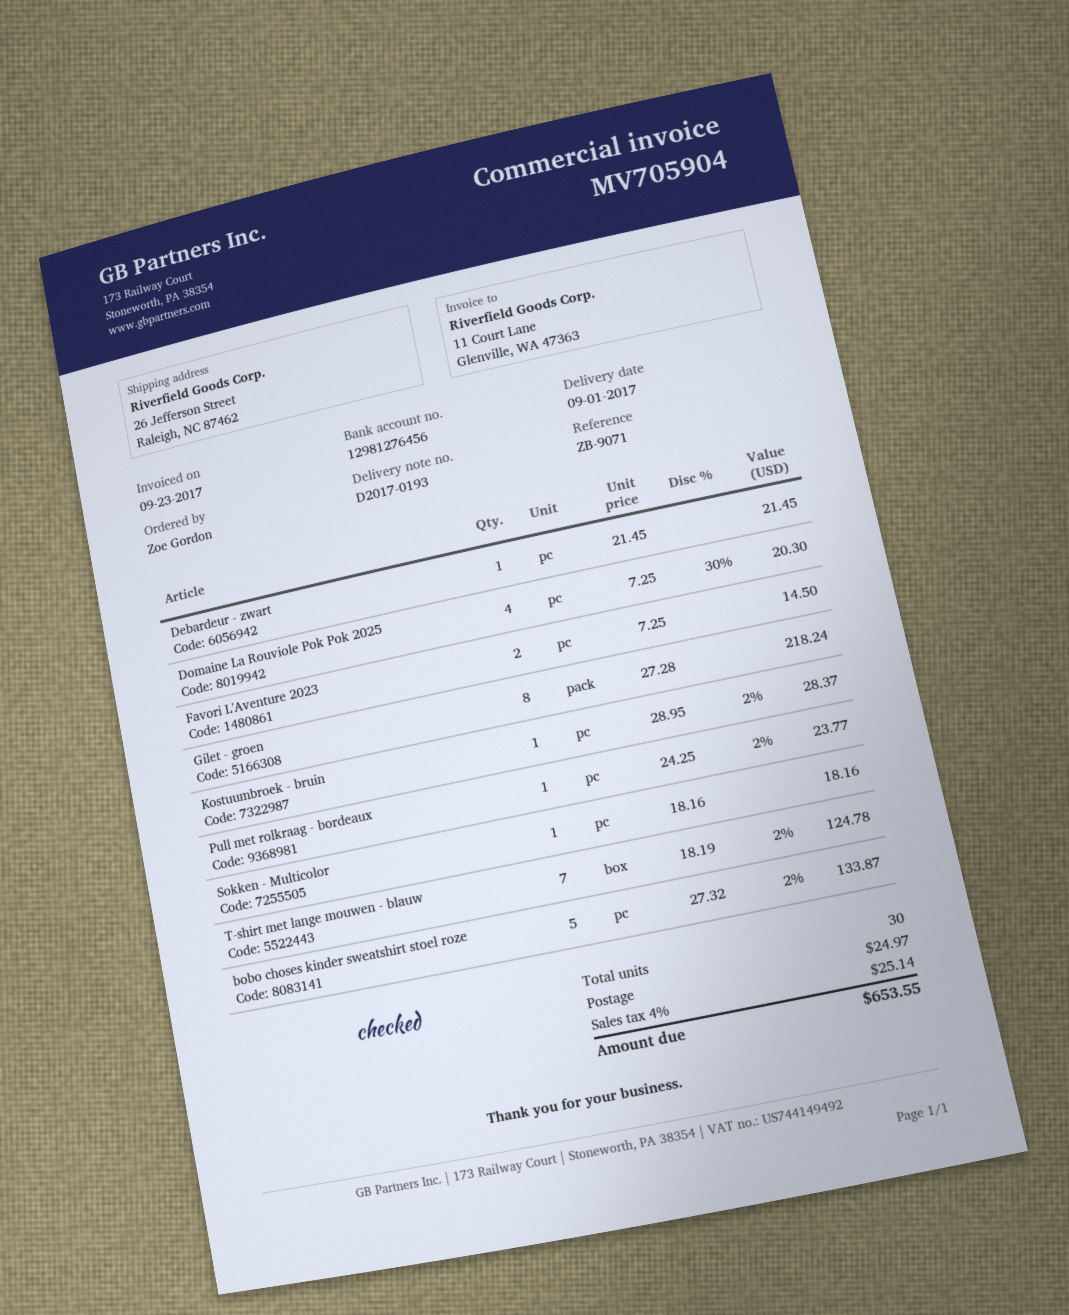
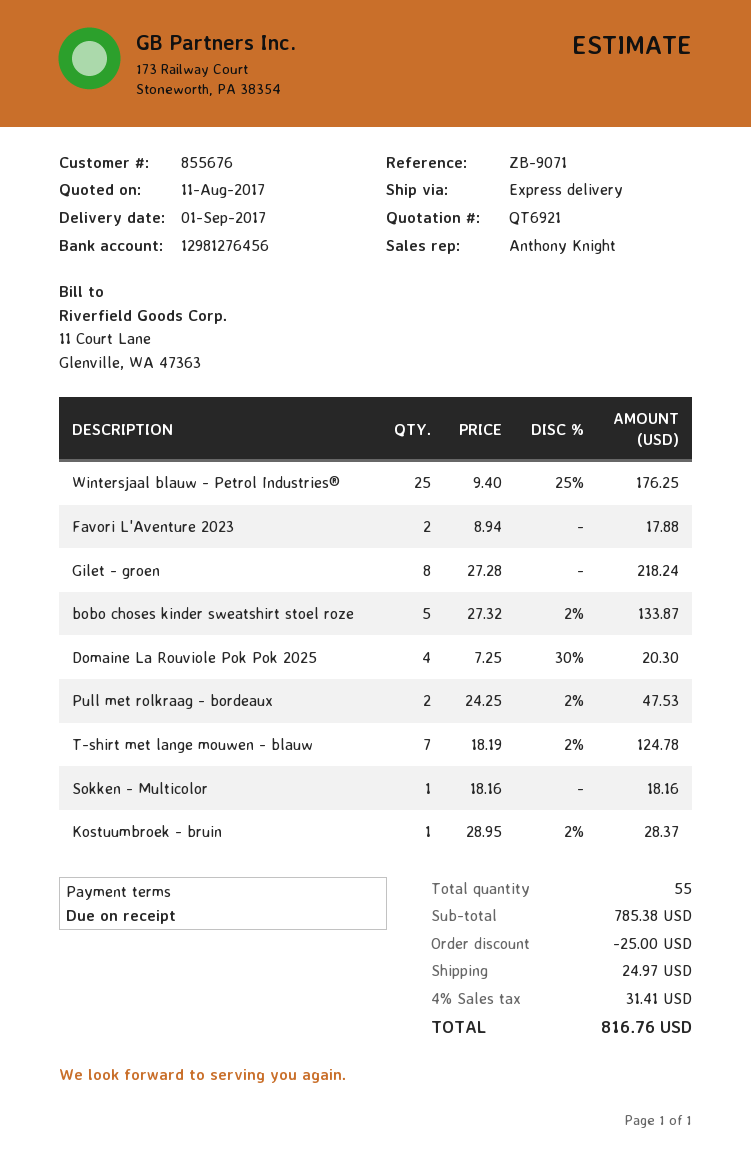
Debardeur - zwart: 1 x 21.45 = 21.45 -> none
Favori L'Aventure 2023: 2 x 7.25 = 14.50 -> 2 x 8.94 = 17.88
Pull met rolkraag - bordeaux: 1 x 24.25 - 2% = 23.77 -> 2 x 24.25 - 2% = 47.53
Wintersjaal blauw - Petrol Industries®: none -> 25 x 9.40 - 25% = 176.25
total quantity: 30 -> 55
discount: none -> 25.00
tax: 4% = 25.14 -> 4% = 31.41
total: 653.55 -> 816.76

